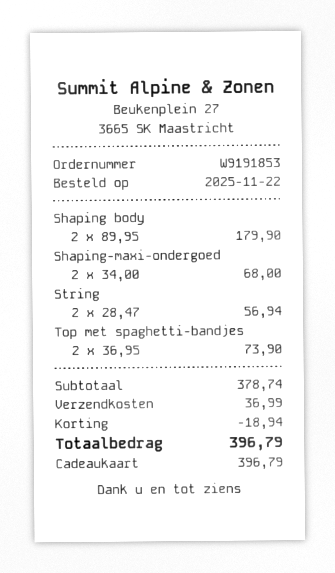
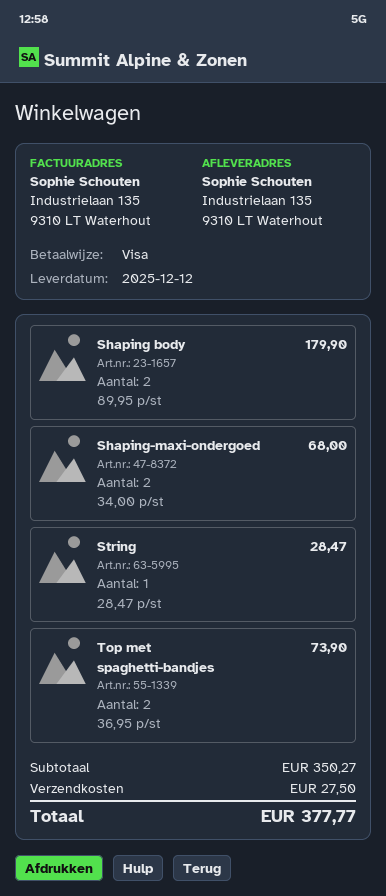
payment method: gift card -> Visa
String: 2 x 28.47 = 56.94 -> 1 x 28.47 = 28.47
subtotal: 378.74 -> 350.27
discount: 18.94 -> none
shipping: 36.99 -> 27.50
total: 396.79 -> 377.77

